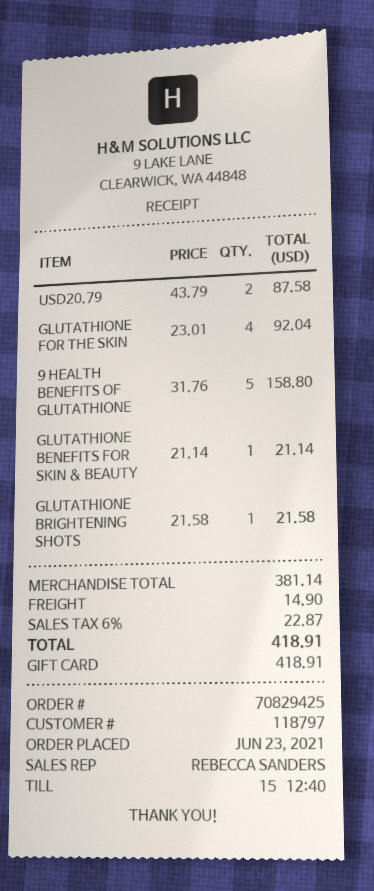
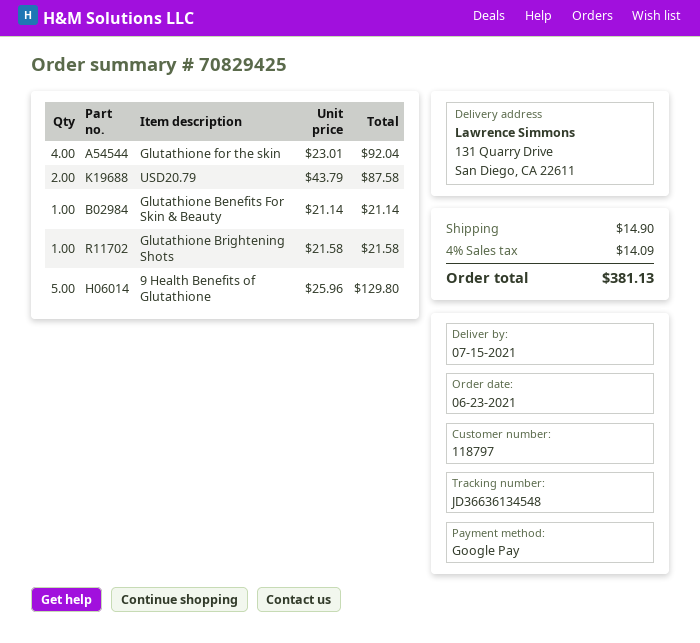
payment method: gift card -> Google Pay
9 HEALTH BENEFITS OF GLUTATHIONE: 5 x 31.76 = 158.80 -> 5 x 25.96 = 129.80
tax: 6% = 22.87 -> 4% = 14.09
total: 418.91 -> 381.13

